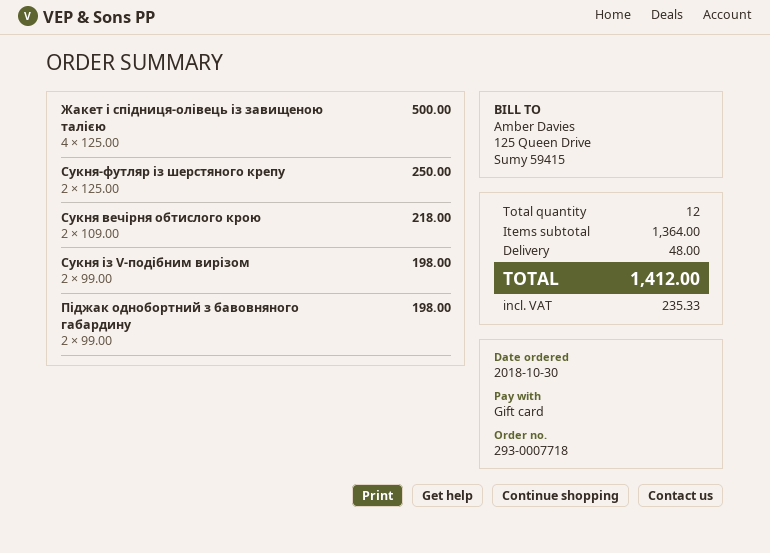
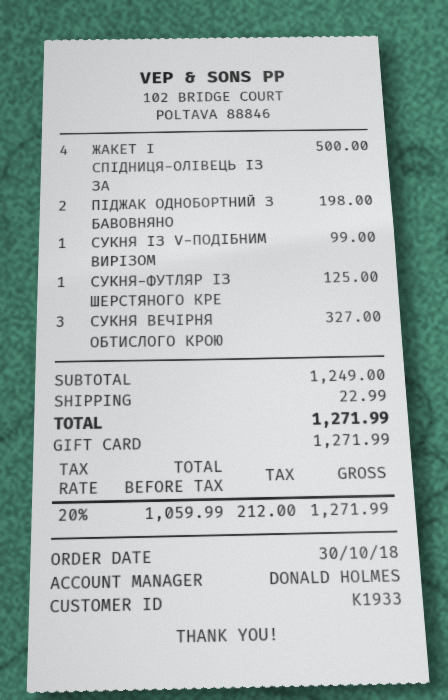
Сукня-футляр із шерстяного крепу: 2 for 250.00 -> 1 for 125.00
Сукня вечірня обтислого крою: 2 for 218.00 -> 3 for 327.00
Сукня із V-подібним вирізом: 2 for 198.00 -> 1 for 99.00
subtotal: 1364.00 -> 1249.00
shipping: 48.00 -> 22.99
tax: 235.33 -> 212.00
total: 1412.00 -> 1271.99

